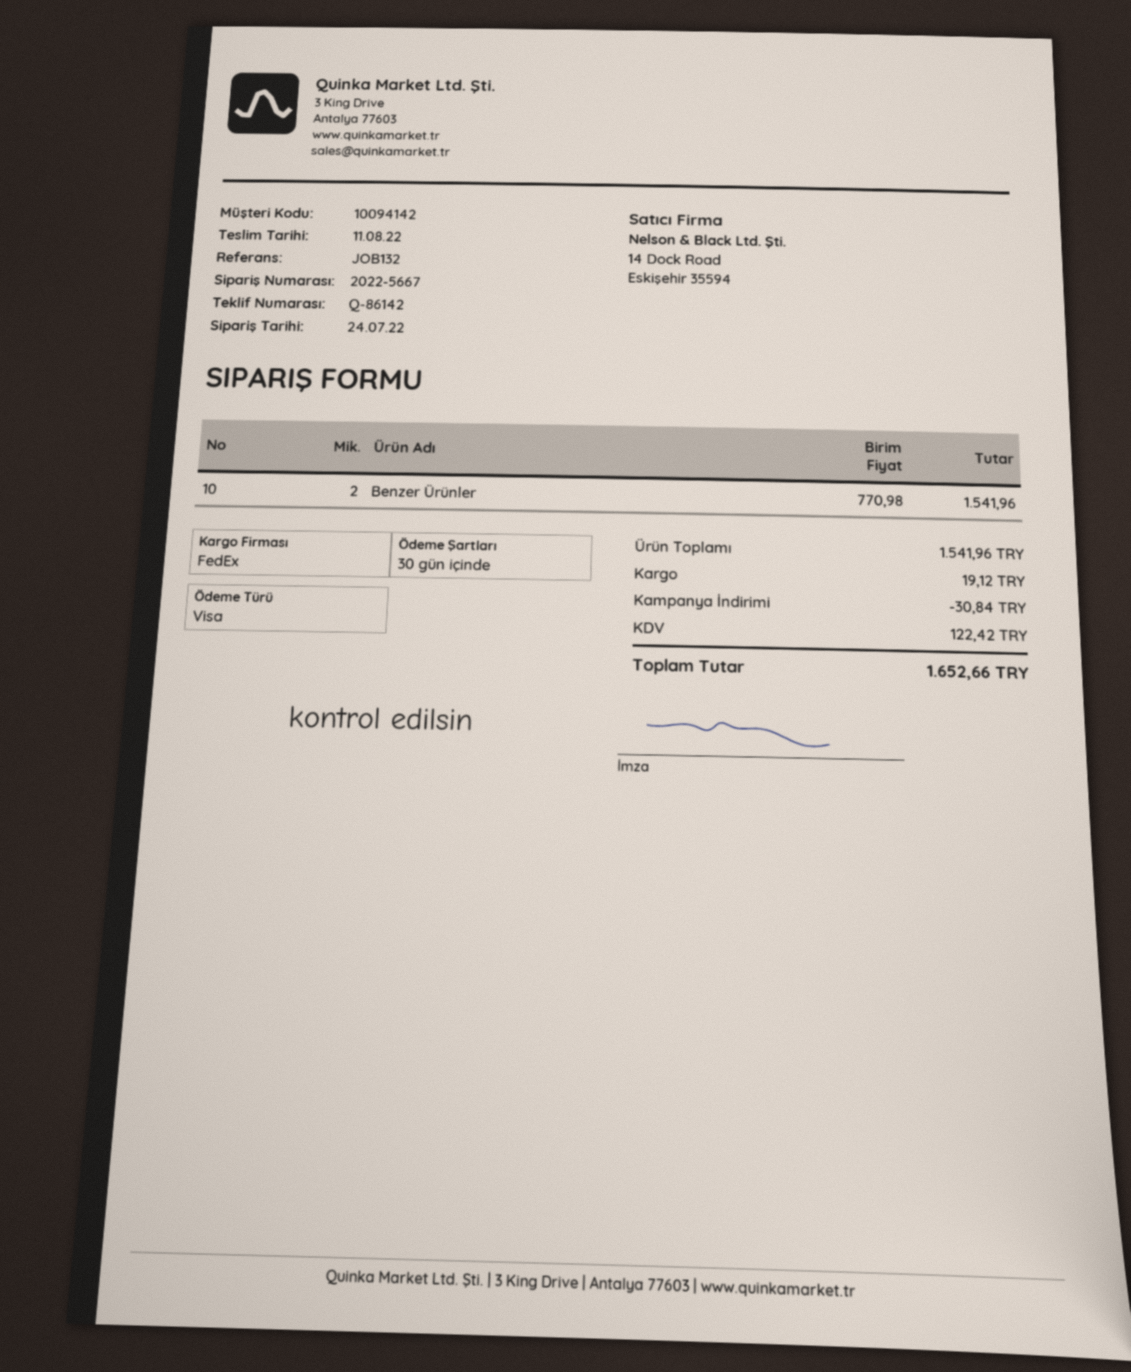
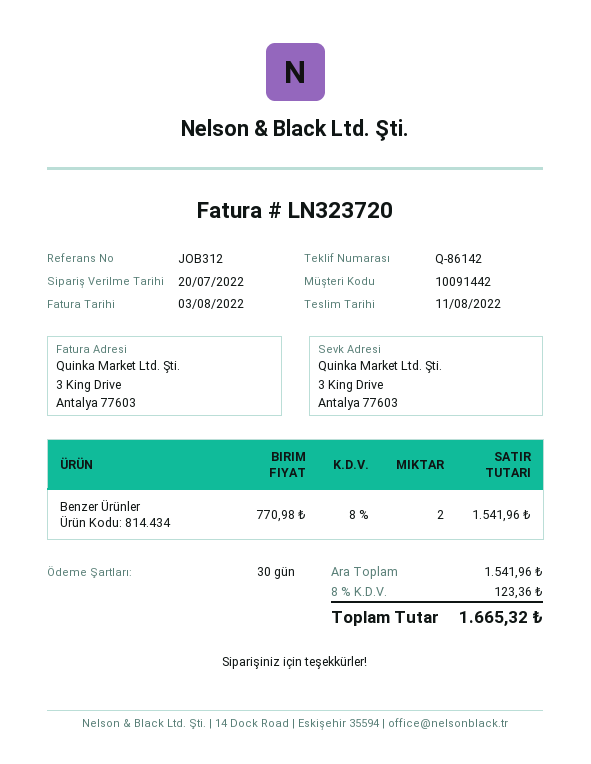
order date: 2022-07-24 -> 2022-07-20
customer number: 10094142 -> 10091442
reference: JOB132 -> JOB312
discount: 30.84 -> none
shipping: 19.12 -> none
tax: 122.42 -> 123.36
total: 1652.66 -> 1665.32

